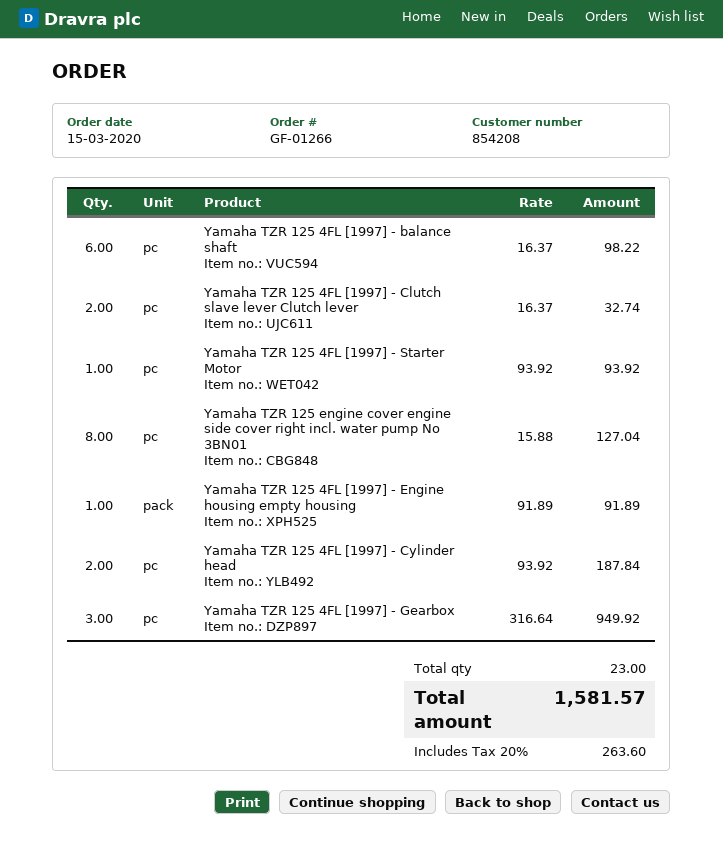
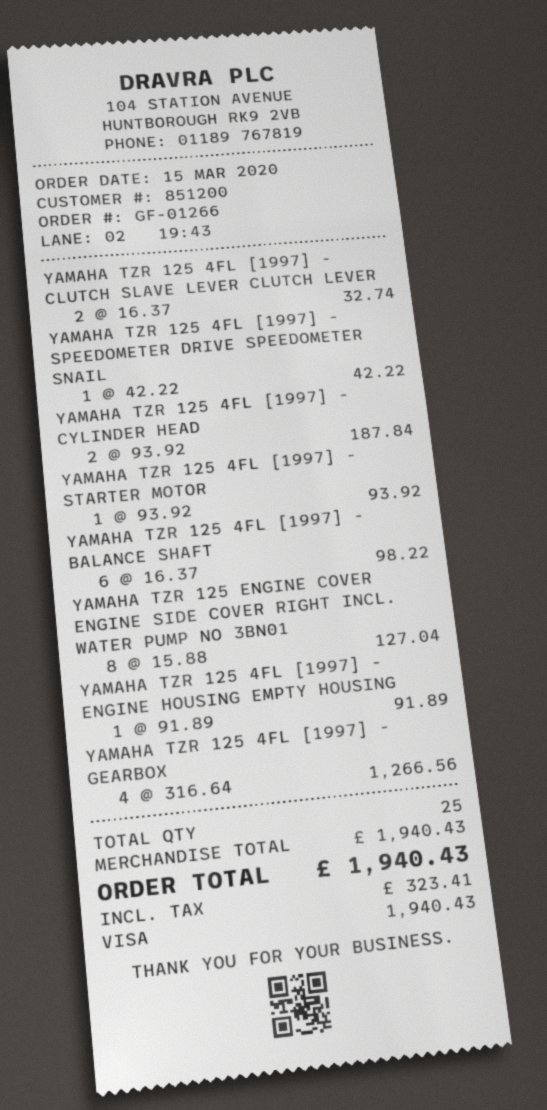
customer number: 854208 -> 851200
Yamaha TZR 125 4FL [1997] - Gearbox: 3 x 316.64 = 949.92 -> 4 x 316.64 = 1266.56
YAMAHA TZR 125 4FL [1997] - SPEEDOMETER DRIVE SPEEDOMETER SNAIL: none -> 1 x 42.22 = 42.22
total quantity: 23 -> 25
tax: 263.60 -> 323.41
total: 1581.57 -> 1940.43

